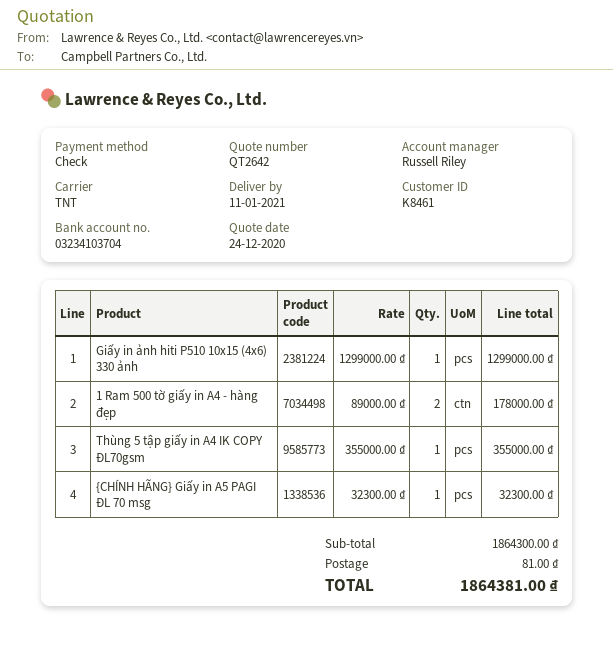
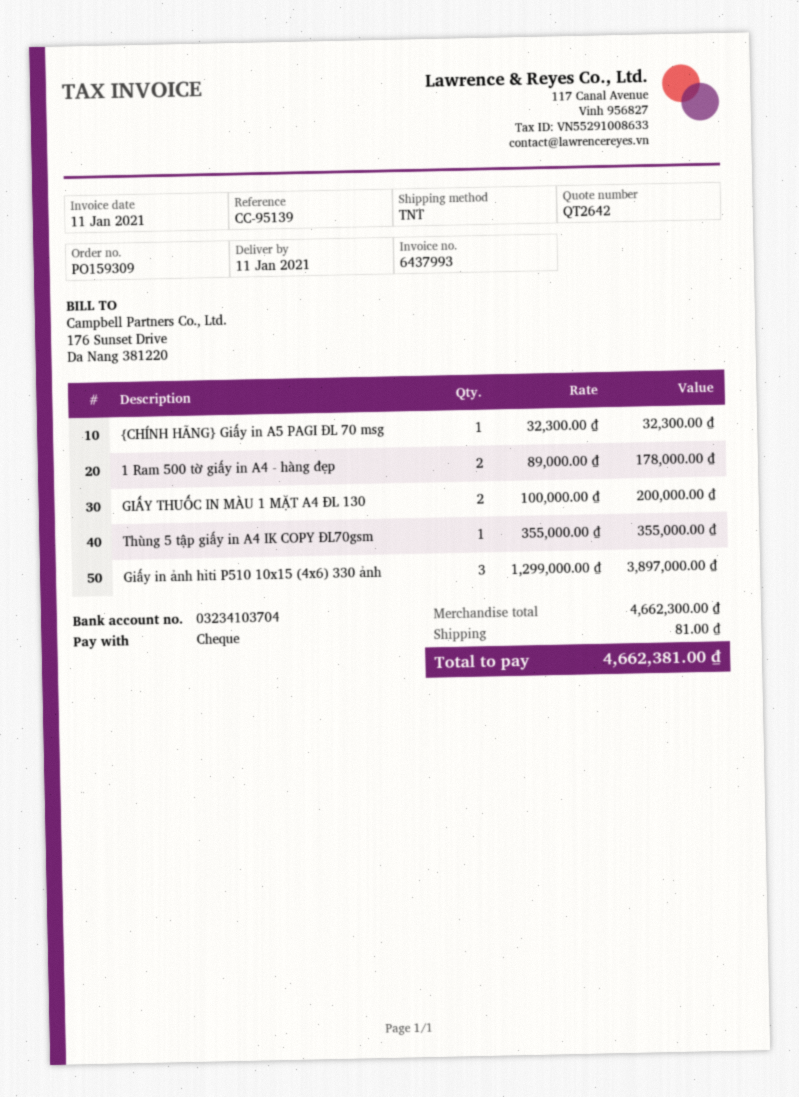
Giấy in ảnh hiti P510 10x15 (4x6) 330 ảnh: 1 x 1299000.00 = 1299000.00 -> 3 x 1299000.00 = 3897000.00
GIẤY THUỐC IN MÀU 1 MẶT A4 ĐL 130: none -> 2 x 100000.00 = 200000.00
subtotal: 1864300.00 -> 4662300.00
total: 1864381.00 -> 4662381.00

